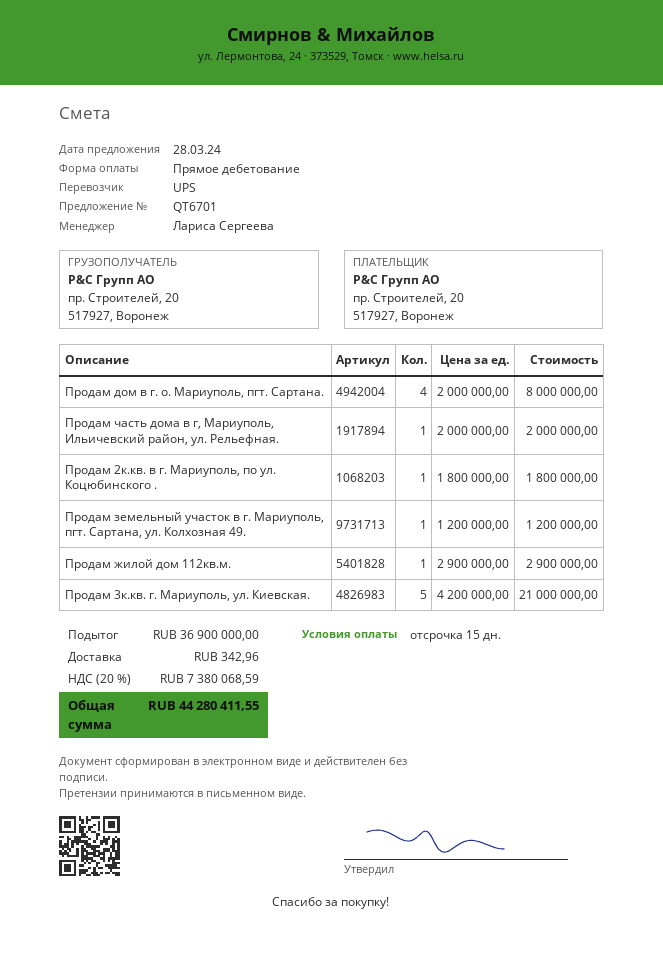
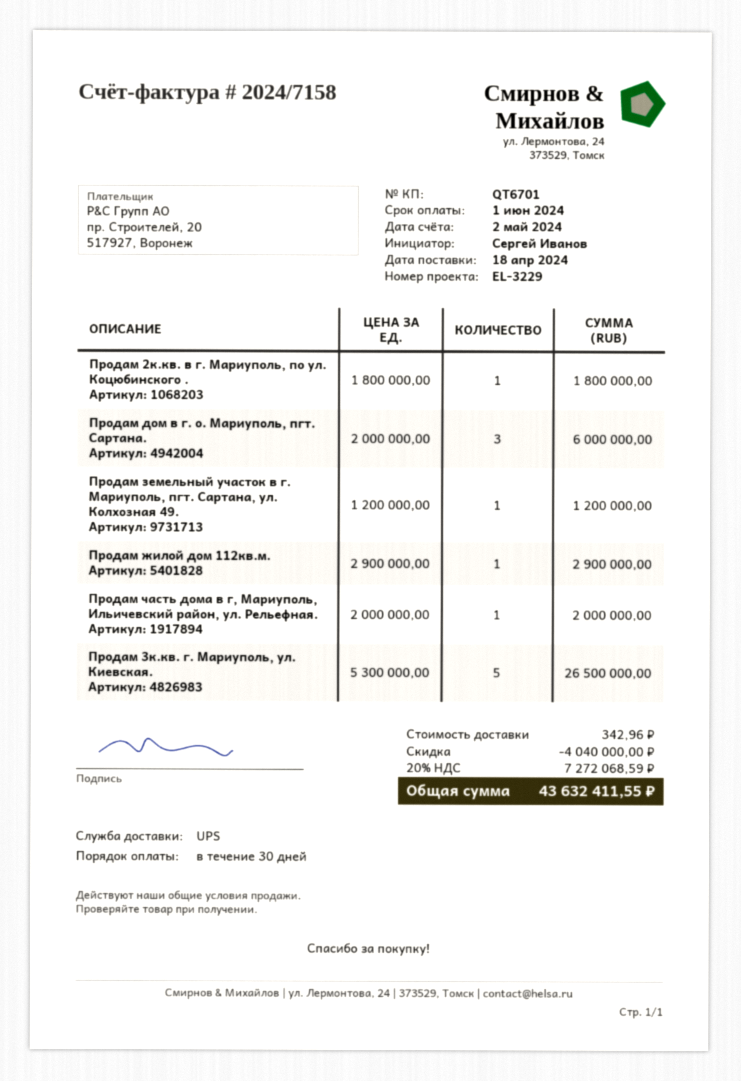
payment terms: 15 days -> 30 days
Продам дом в г. о. Мариуполь, пгт. Сартана.: 4 x 2000000.00 = 8000000.00 -> 3 x 2000000.00 = 6000000.00
Продам 3к.кв. г. Мариуполь, ул. Киевская.: 5 x 4200000.00 = 21000000.00 -> 5 x 5300000.00 = 26500000.00
discount: none -> 4040000.00
tax: 20% = 7380068.59 -> 20% = 7272068.59
total: 44280411.55 -> 43632411.55

